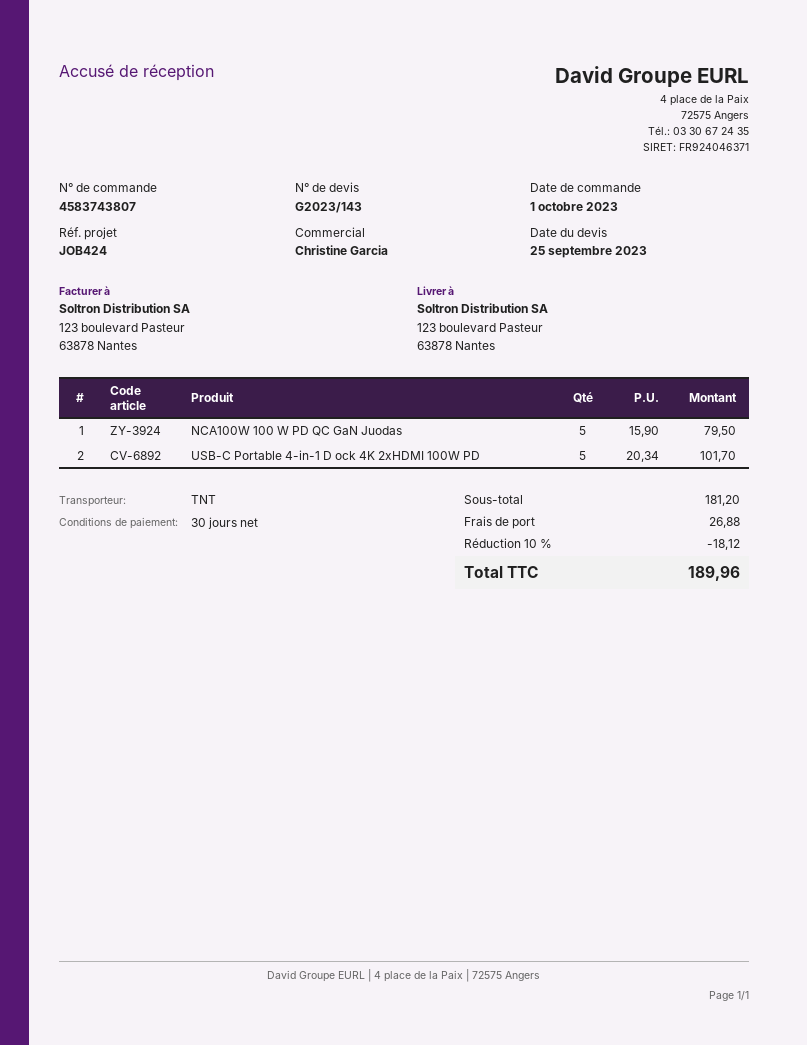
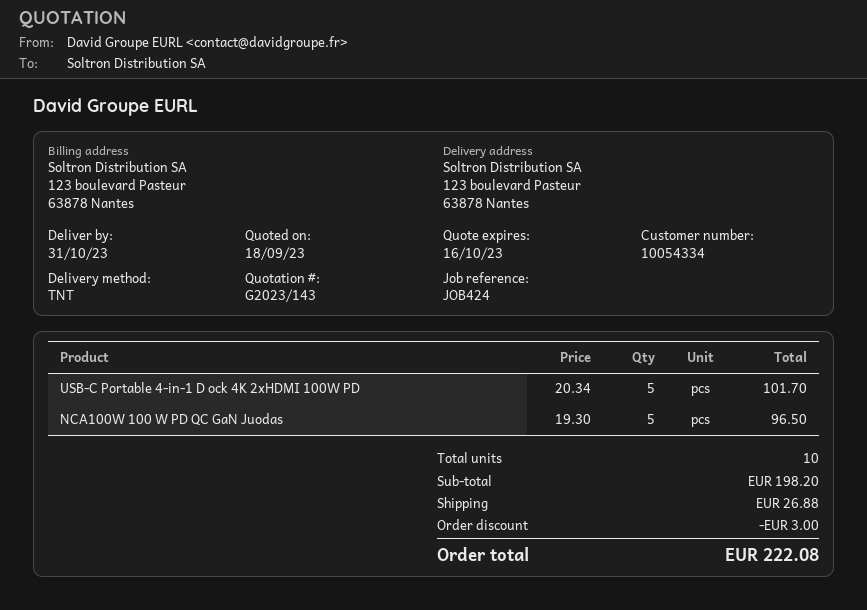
quote date: 2023-09-25 -> 2023-09-18
NCA100W 100 W PD QC GaN Juodas: 5 x 15.90 = 79.50 -> 5 x 19.30 = 96.50
subtotal: 181.20 -> 198.20
discount: 18.12 -> 3.00
total: 189.96 -> 222.08

